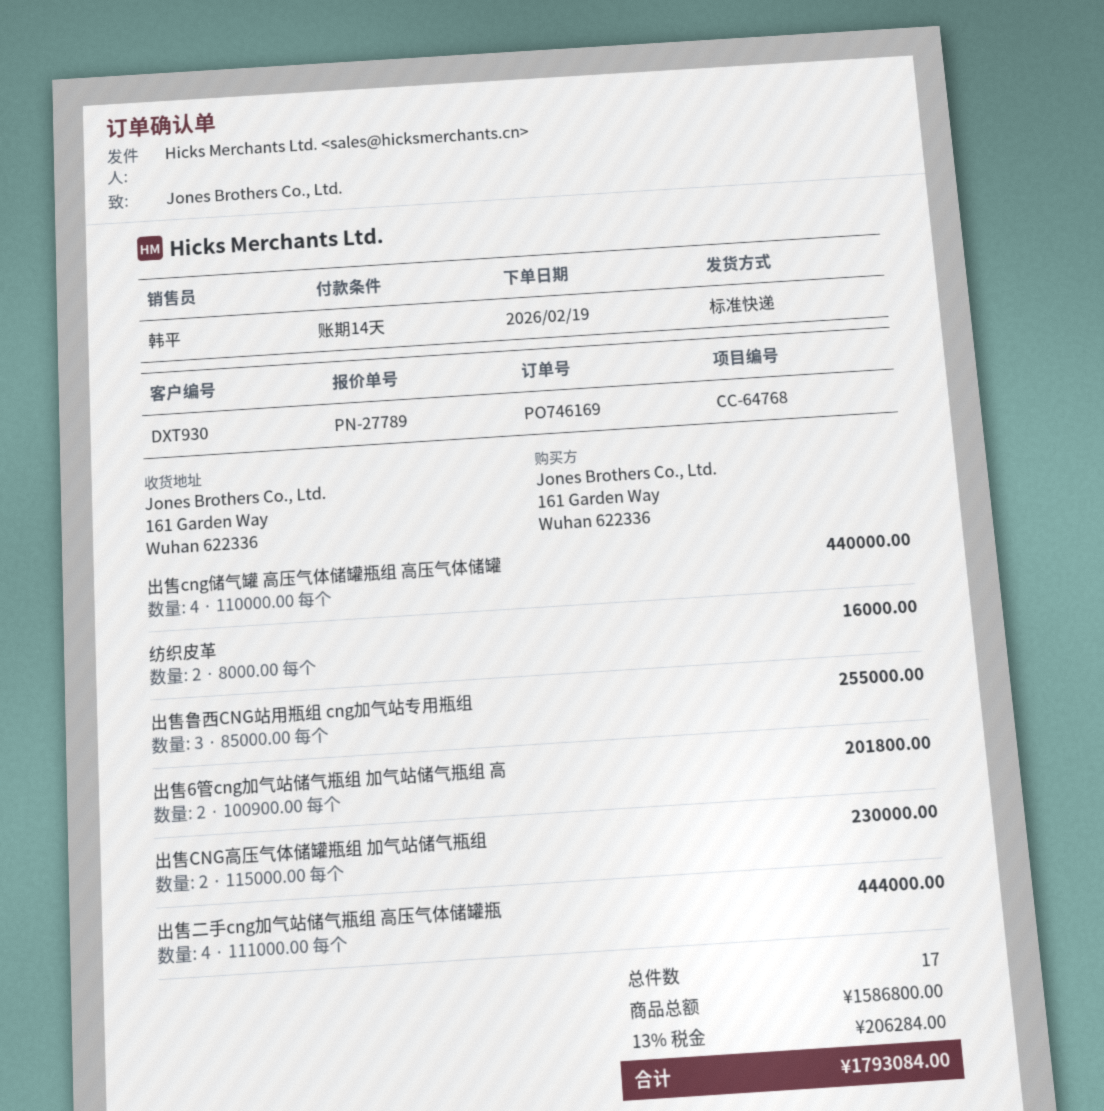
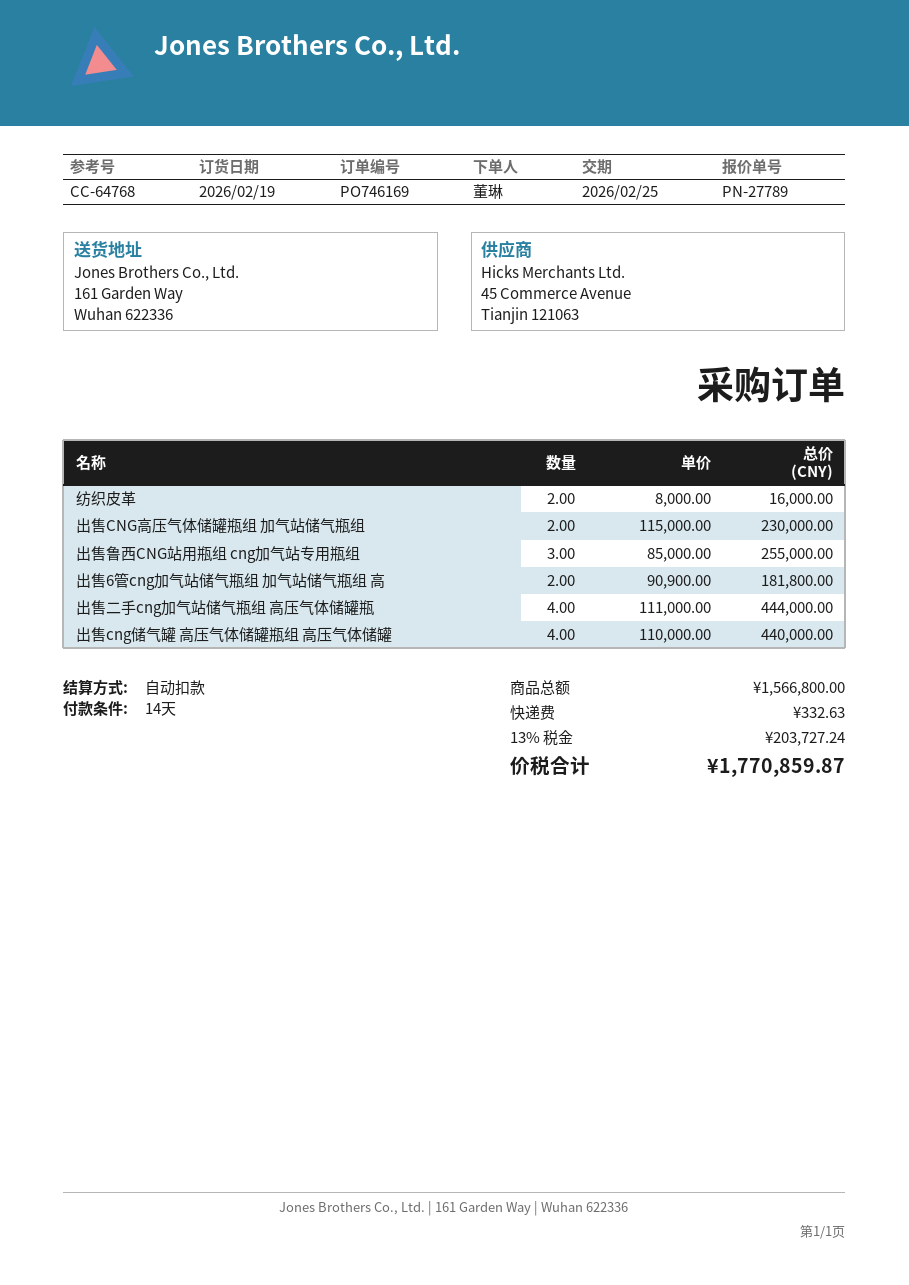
出售6管cng加气站储气瓶组 加气站储气瓶组 高: 2 x 100900.00 = 201800.00 -> 2 x 90900.00 = 181800.00
subtotal: 1586800.00 -> 1566800.00
shipping: none -> 332.63
tax: 13% = 206284.00 -> 13% = 203727.24
total: 1793084.00 -> 1770859.87

